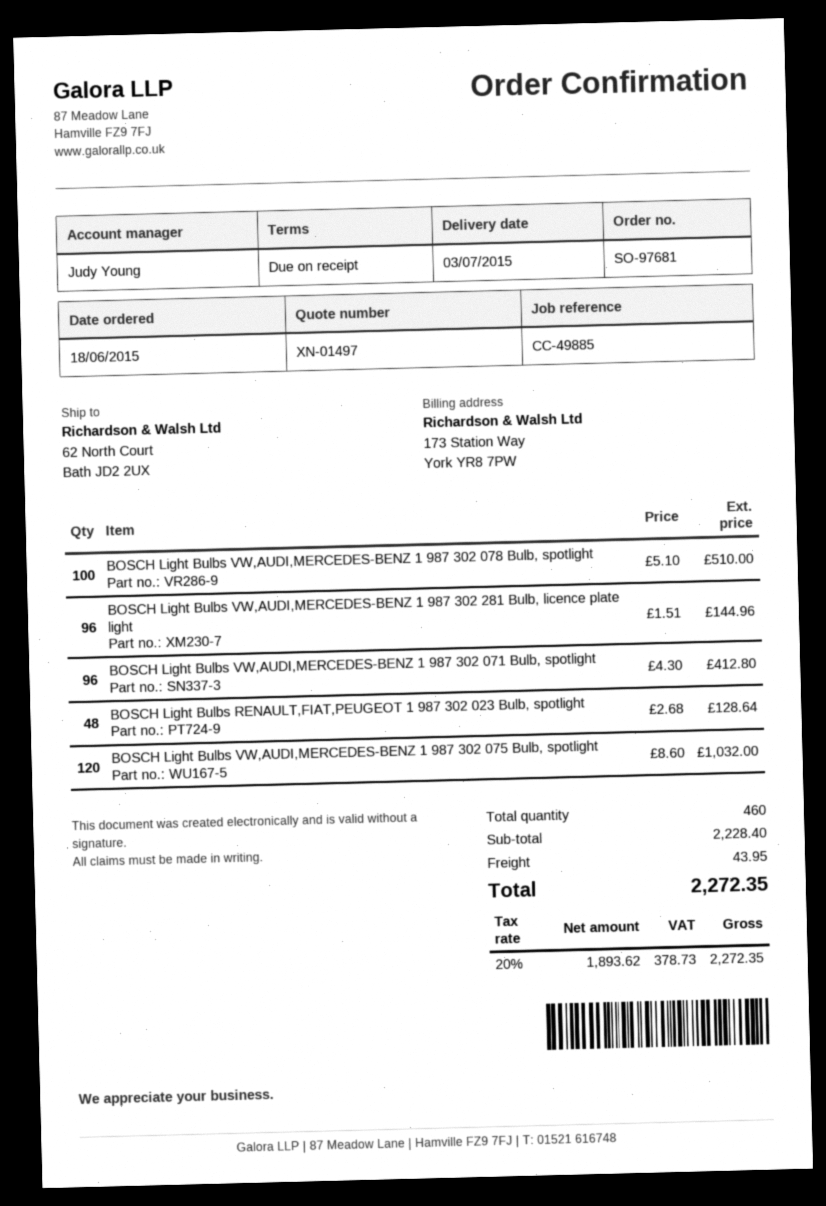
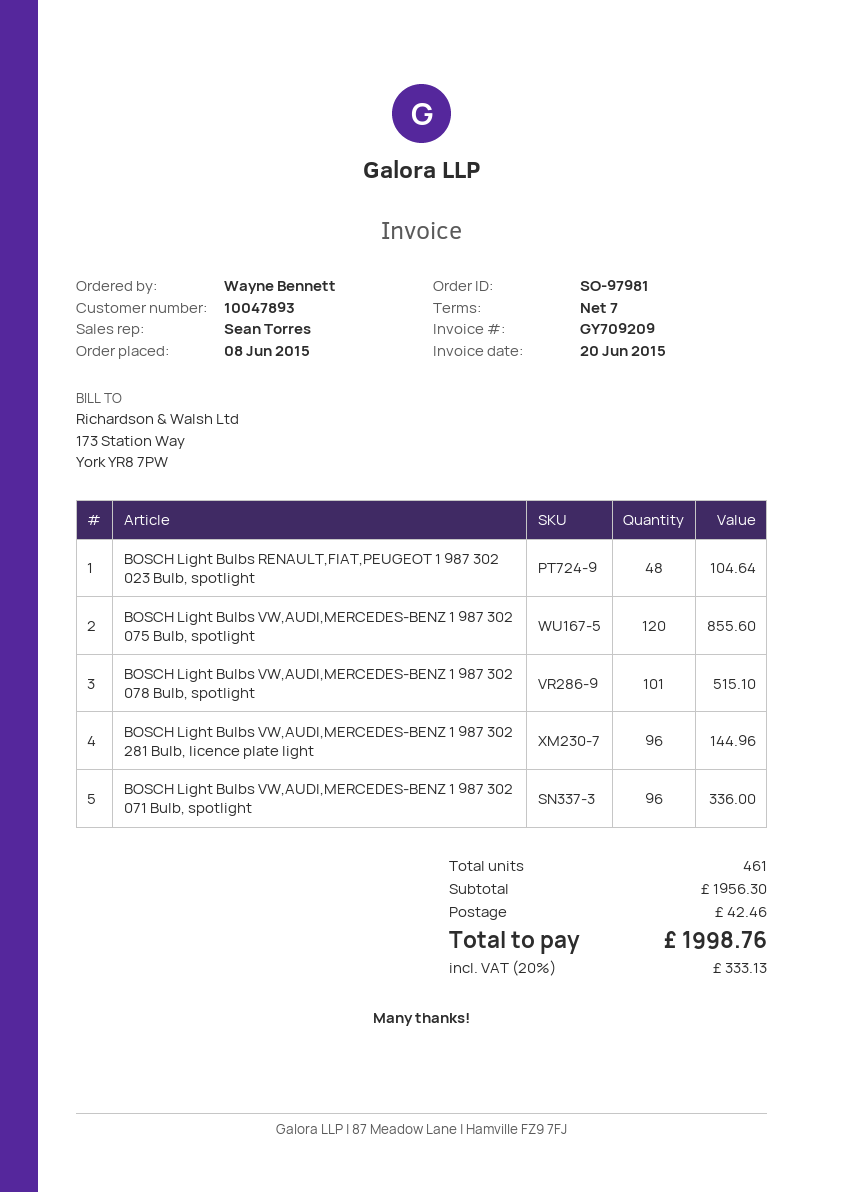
order number: SO-97681 -> SO-97981
order date: 2015-06-18 -> 2015-06-08
payment terms: on receipt -> 7 days
sales rep: Judy Young -> Sean Torres
BOSCH Light Bulbs VW,AUDI,MERCEDES-BENZ 1 987 302 078 Bulb, spotlight: 100 for 510.00 -> 101 for 515.10
BOSCH Light Bulbs VW,AUDI,MERCEDES-BENZ 1 987 302 071 Bulb, spotlight: 96 for 412.80 -> 96 for 336.00
BOSCH Light Bulbs RENAULT,FIAT,PEUGEOT 1 987 302 023 Bulb, spotlight: 48 for 128.64 -> 48 for 104.64
BOSCH Light Bulbs VW,AUDI,MERCEDES-BENZ 1 987 302 075 Bulb, spotlight: 120 for 1032.00 -> 120 for 855.60
total quantity: 460 -> 461
subtotal: 2228.40 -> 1956.30
shipping: 43.95 -> 42.46
tax: 20% = 378.73 -> 20% = 333.13
total: 2272.35 -> 1998.76

